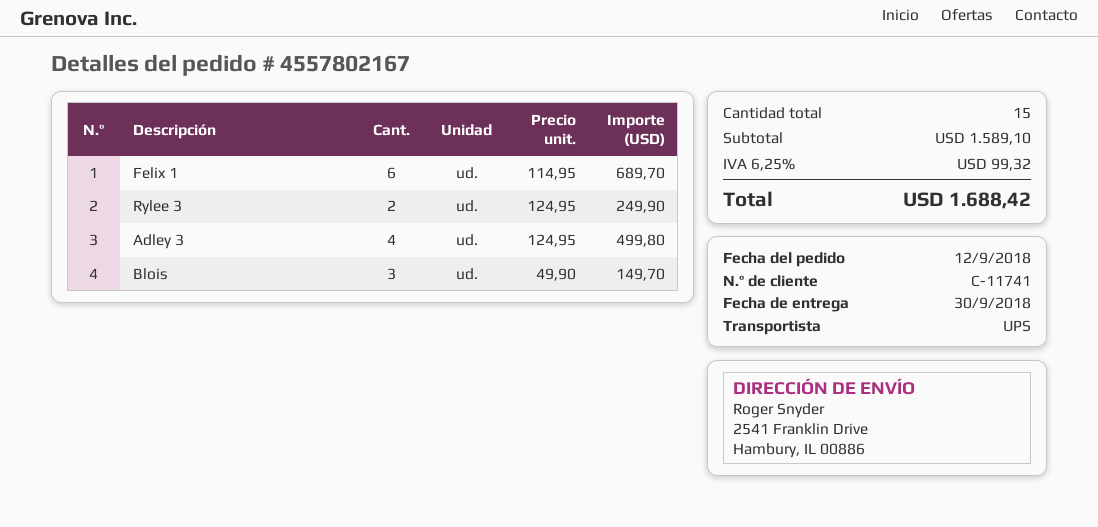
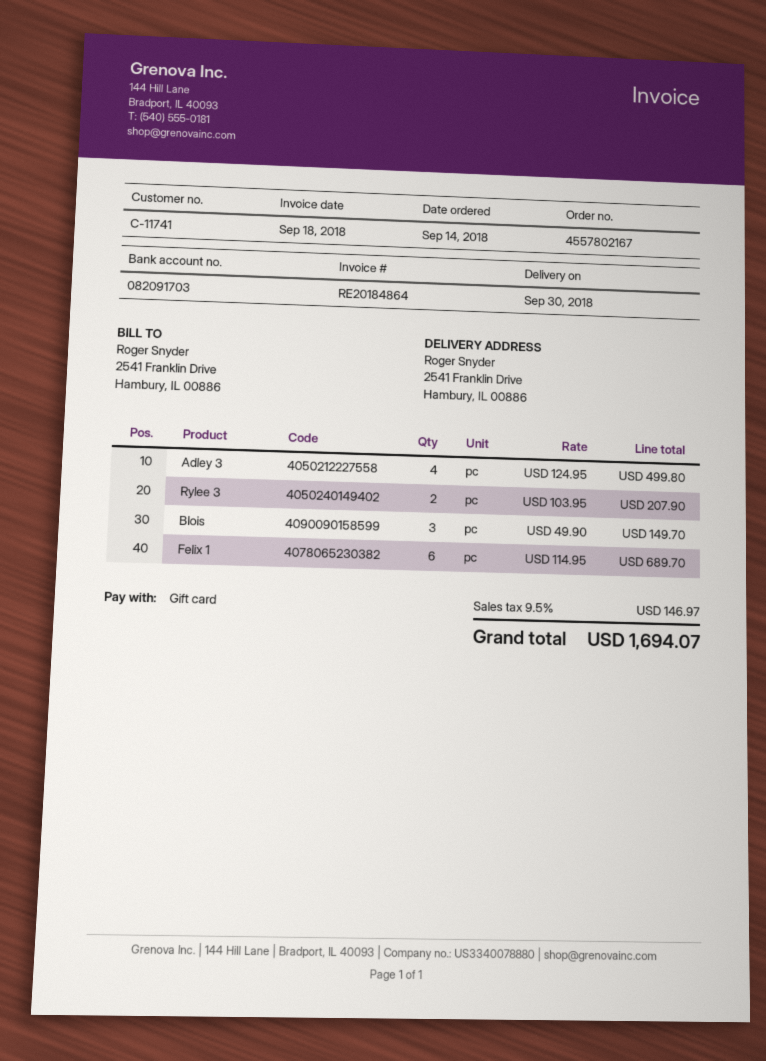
order date: 2018-09-12 -> 2018-09-14
Rylee 3: 2 x 124.95 = 249.90 -> 2 x 103.95 = 207.90
tax: 6.25% = 99.32 -> 9.5% = 146.97
total: 1688.42 -> 1694.07

